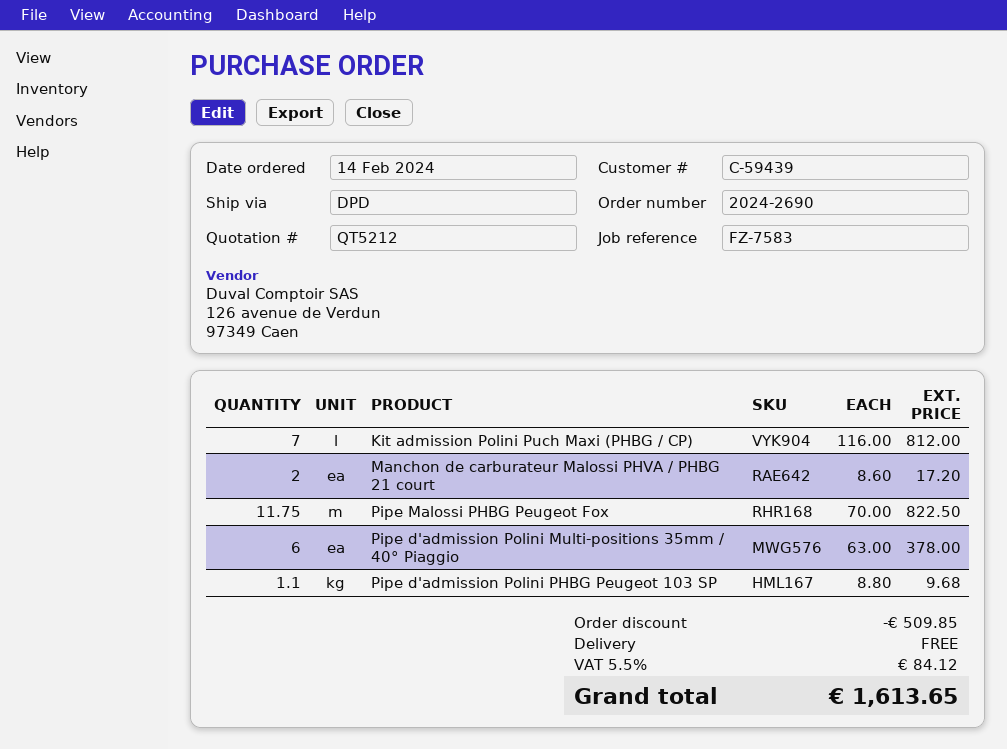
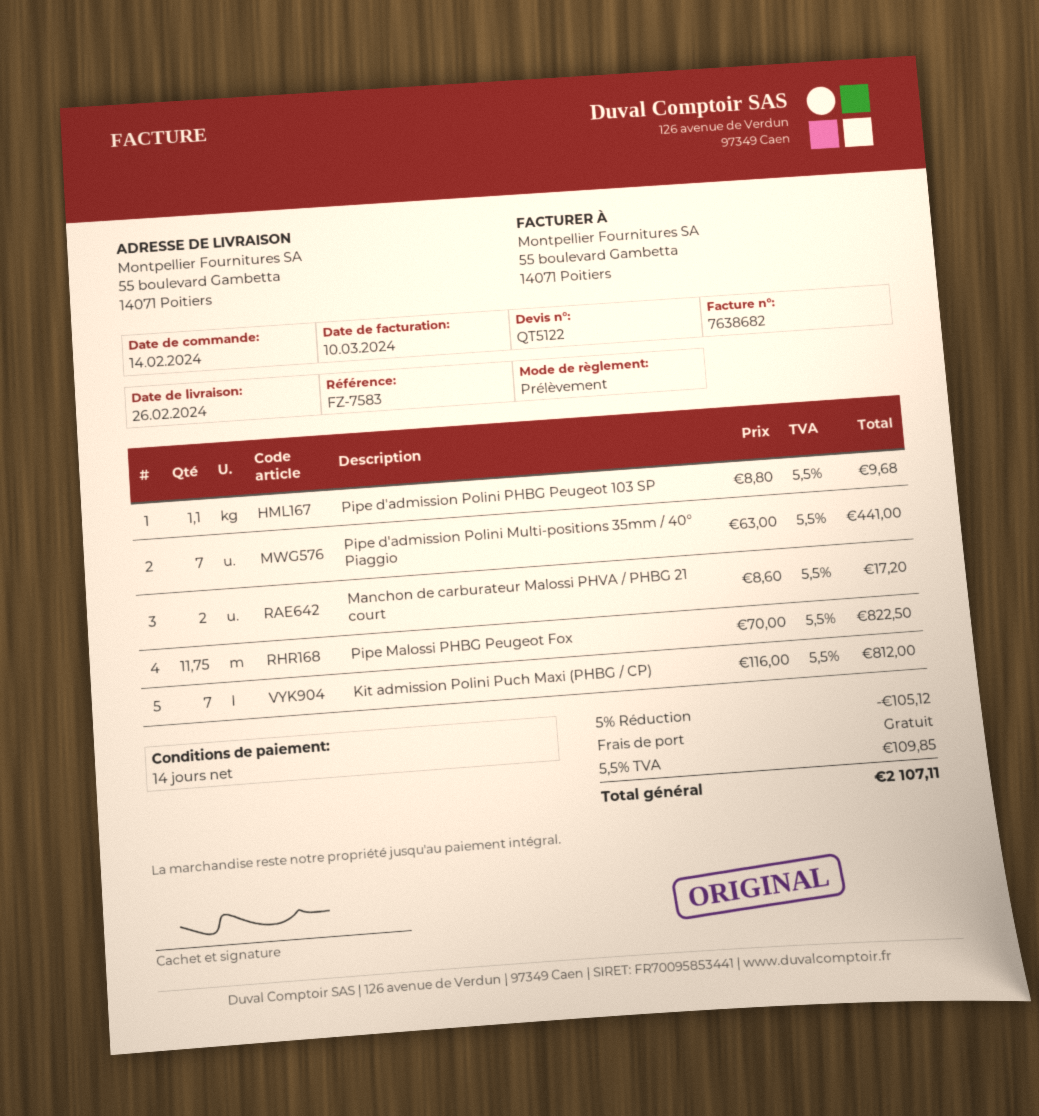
quote number: QT5212 -> QT5122
Pipe d'admission Polini Multi-positions 35mm / 40° Piaggio: 6 x 63.00 = 378.00 -> 7 x 63.00 = 441.00
discount: 509.85 -> 105.12
tax: 5.5% = 84.12 -> 5.5% = 109.85
total: 1613.65 -> 2107.11

